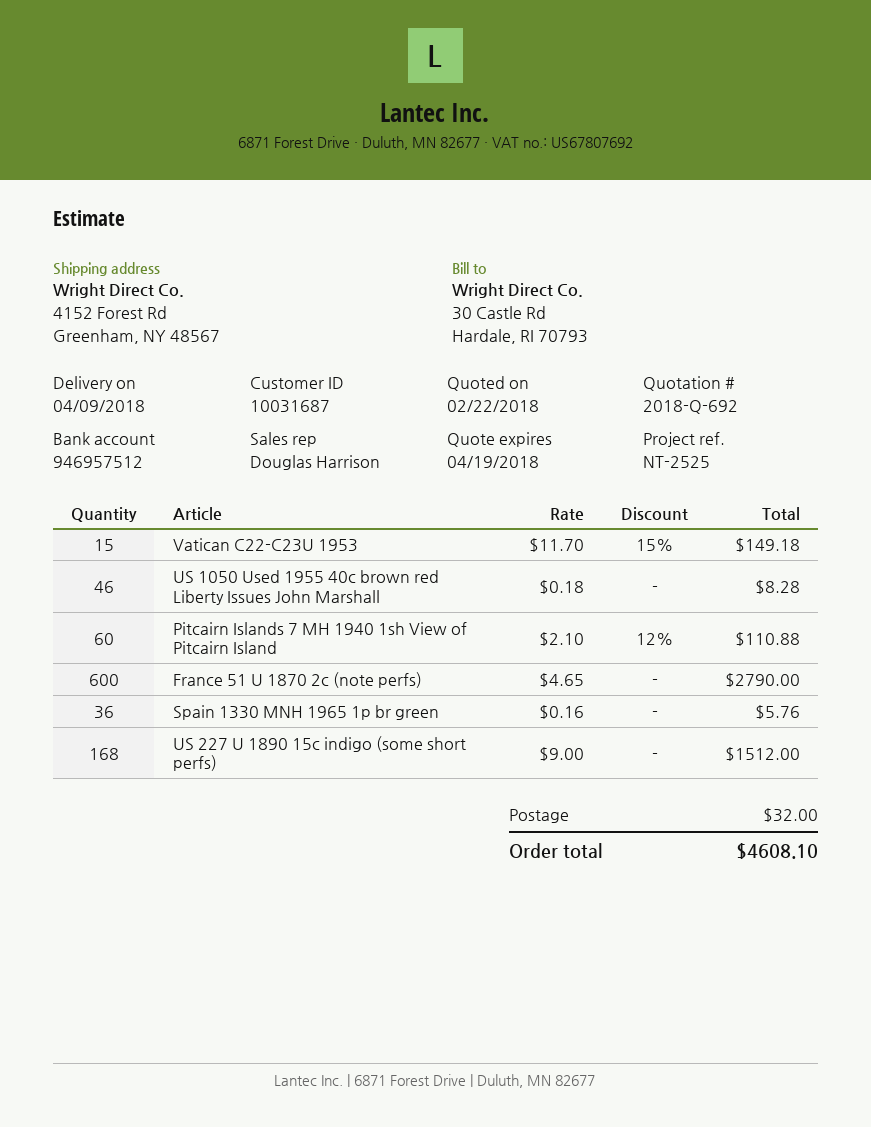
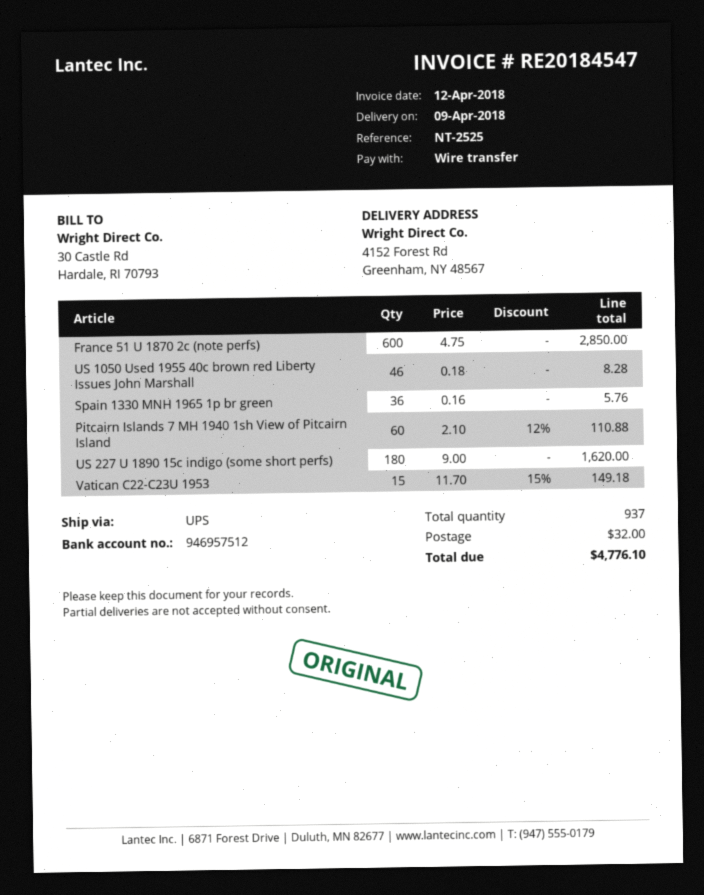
France 51 U 1870 2c (note perfs): 600 x 4.65 = 2790.00 -> 600 x 4.75 = 2850.00
US 227 U 1890 15c indigo (some short perfs): 168 x 9.00 = 1512.00 -> 180 x 9.00 = 1620.00
total: 4608.10 -> 4776.10

